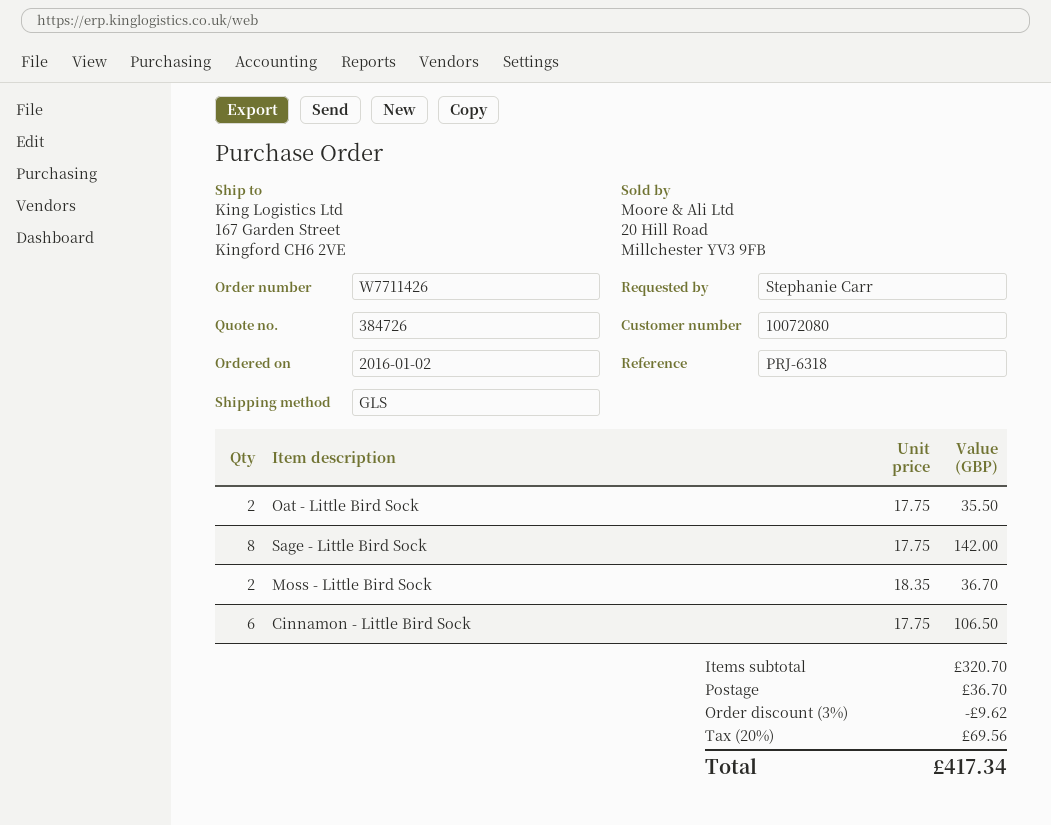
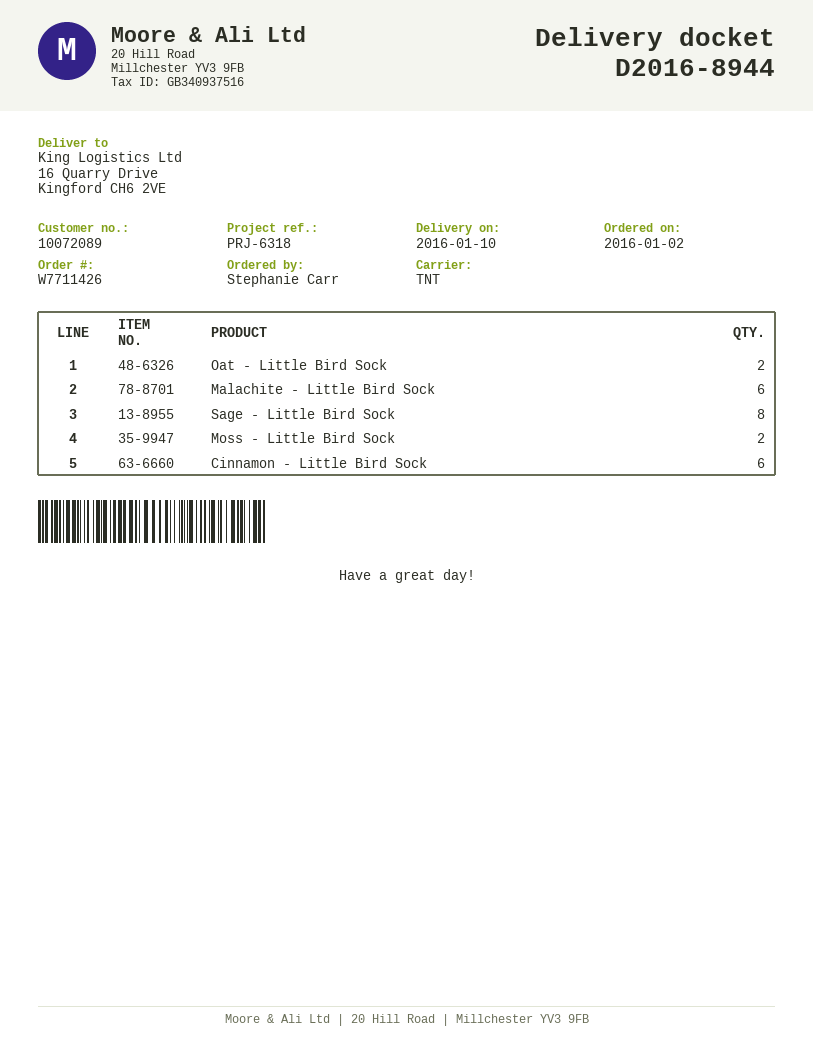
customer number: 10072080 -> 10072089
shipping method: GLS -> TNT
ship to: 167 Garden Street, Kingford CH6 2VE -> 16 Quarry Drive, Kingford CH6 2VE
Malachite - Little Bird Sock: none -> 6

